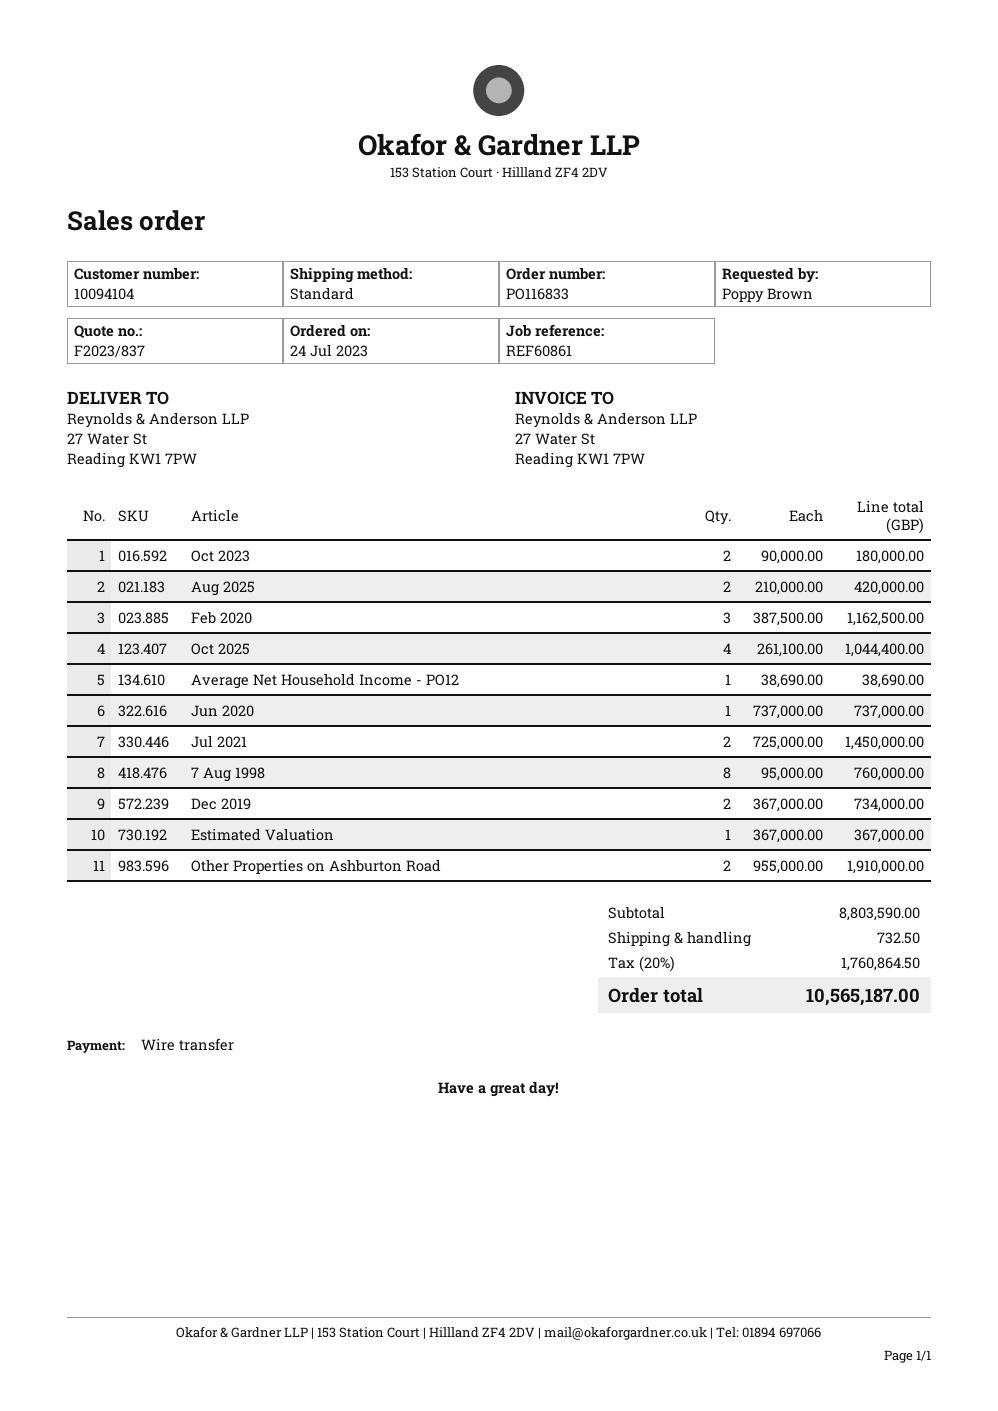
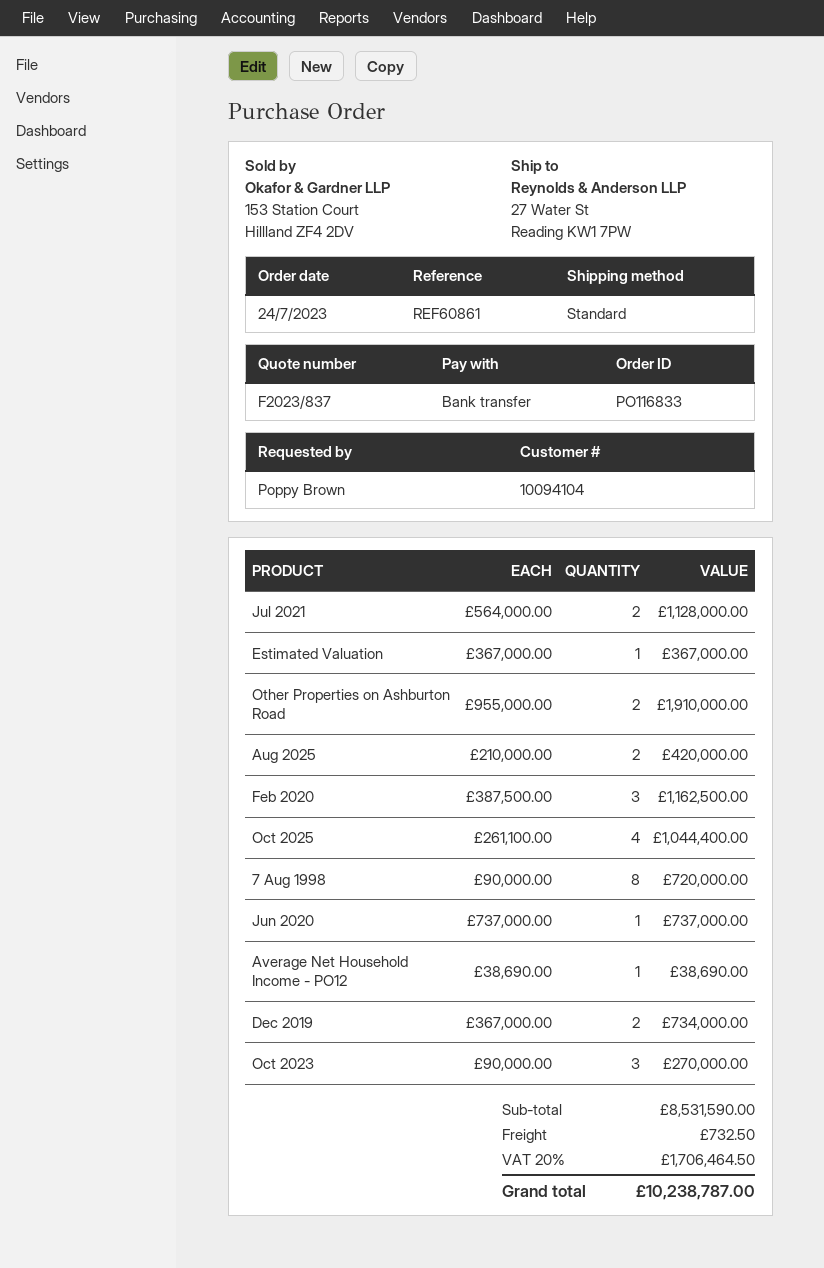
Oct 2023: 2 x 90000.00 = 180000.00 -> 3 x 90000.00 = 270000.00
Jul 2021: 2 x 725000.00 = 1450000.00 -> 2 x 564000.00 = 1128000.00
7 Aug 1998: 8 x 95000.00 = 760000.00 -> 8 x 90000.00 = 720000.00
subtotal: 8803590.00 -> 8531590.00
tax: 20% = 1760864.50 -> 20% = 1706464.50
total: 10565187.00 -> 10238787.00

